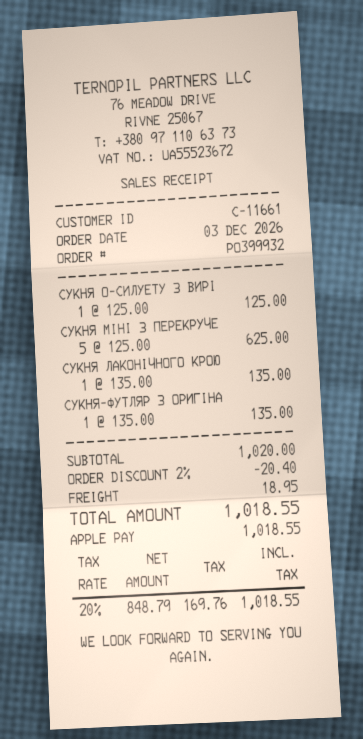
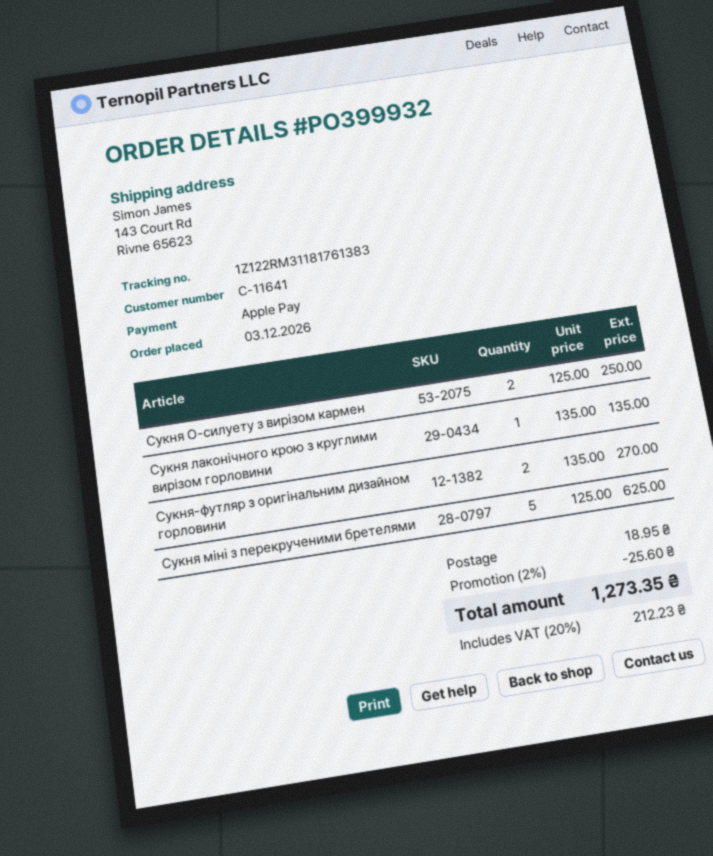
customer number: C-11661 -> C-11641
СУКНЯ О-СИЛУЕТУ З ВИРІ: 1 x 125.00 = 125.00 -> 2 x 125.00 = 250.00
СУКНЯ-ФУТЛЯР З ОРИГІНА: 1 x 135.00 = 135.00 -> 2 x 135.00 = 270.00
discount: 2% = 20.40 -> 2% = 25.60
tax: 20% = 169.76 -> 20% = 212.23
total: 1018.55 -> 1273.35

